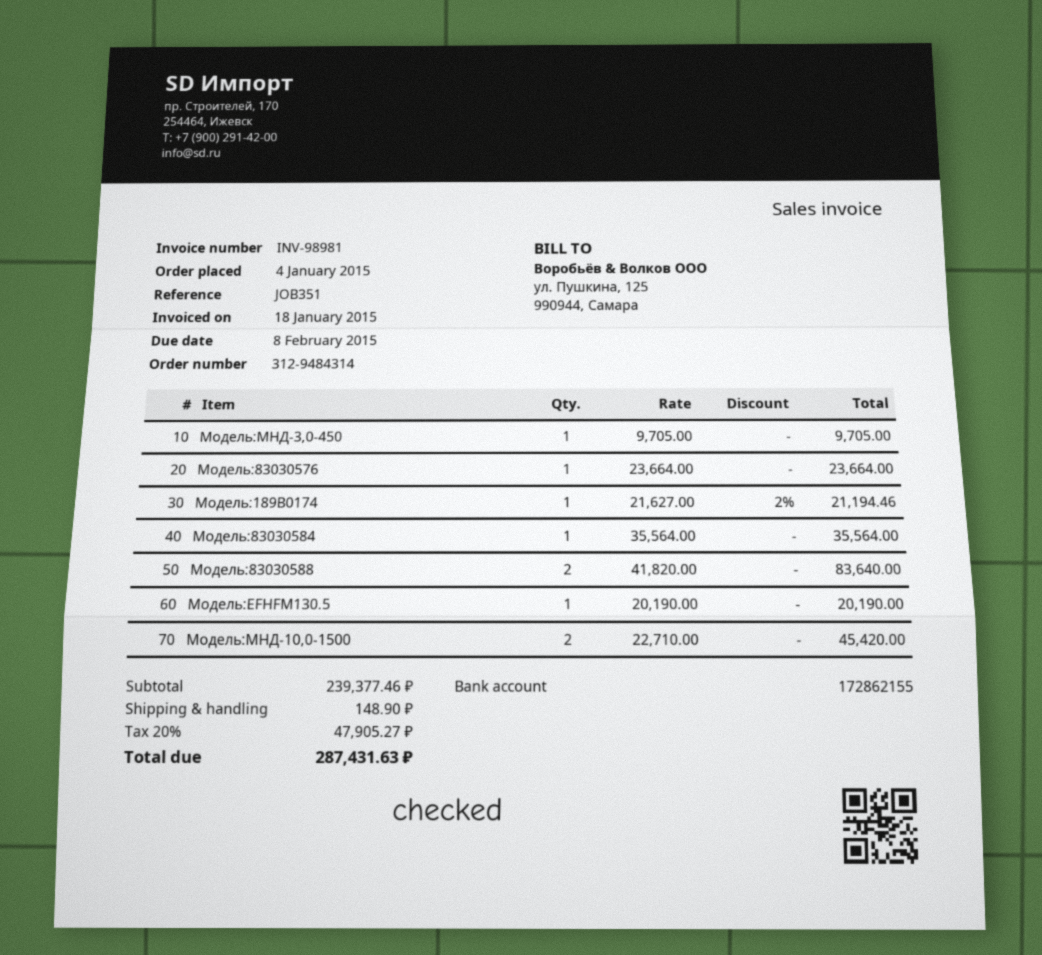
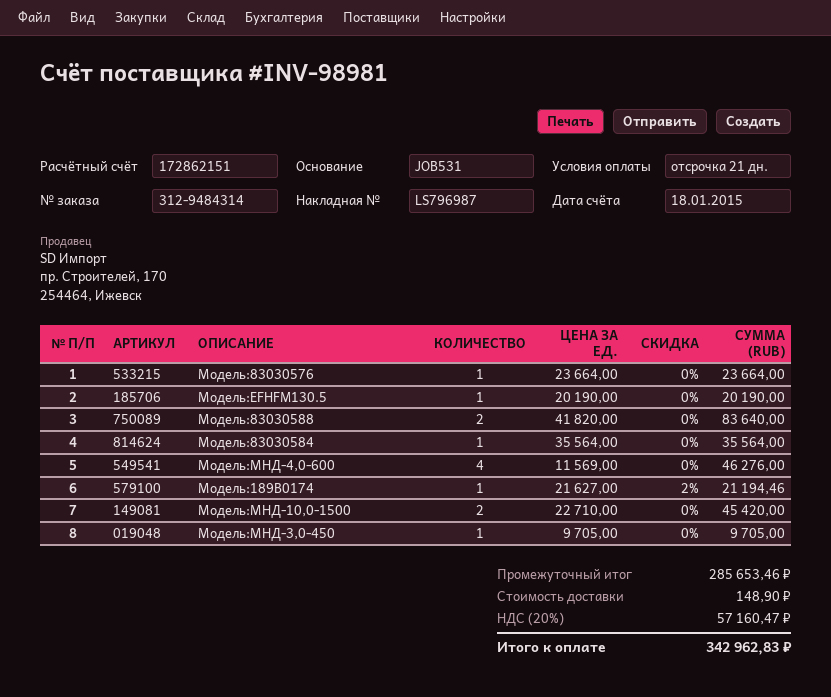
reference: JOB351 -> JOB531
bank account: 172862155 -> 172862151
Модель:МНД-4,0-600: none -> 4 x 11569.00 = 46276.00
subtotal: 239377.46 -> 285653.46
tax: 20% = 47905.27 -> 20% = 57160.47
total: 287431.63 -> 342962.83

